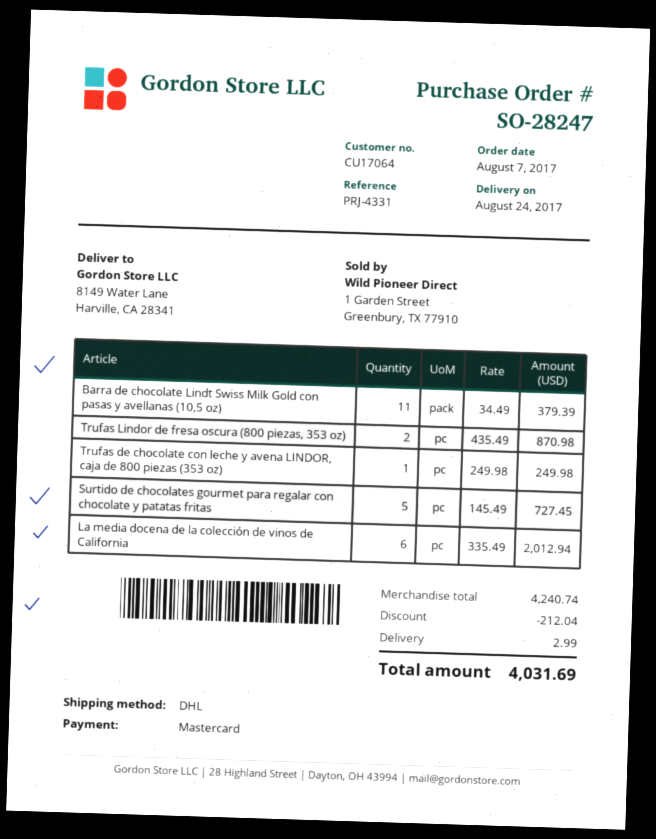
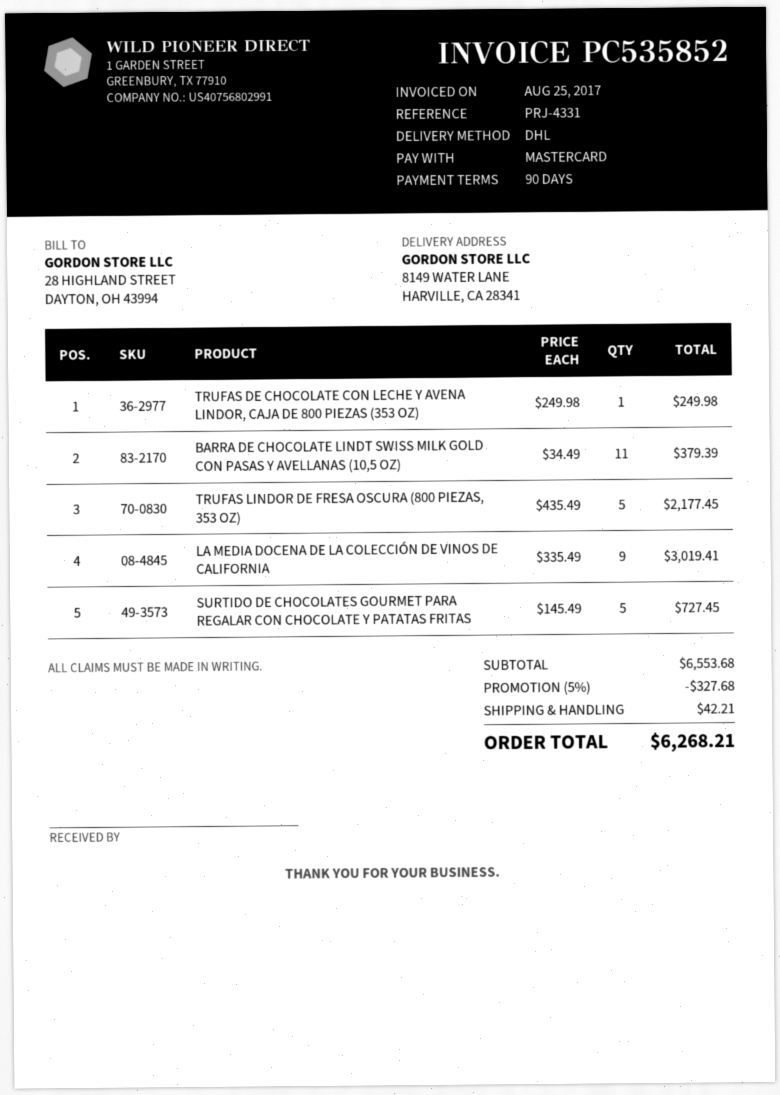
Trufas Lindor de fresa oscura (800 piezas, 353 oz): 2 x 435.49 = 870.98 -> 5 x 435.49 = 2177.45
La media docena de la colección de vinos de California: 6 x 335.49 = 2012.94 -> 9 x 335.49 = 3019.41
subtotal: 4240.74 -> 6553.68
discount: 212.04 -> 327.68
shipping: 2.99 -> 42.21
total: 4031.69 -> 6268.21

